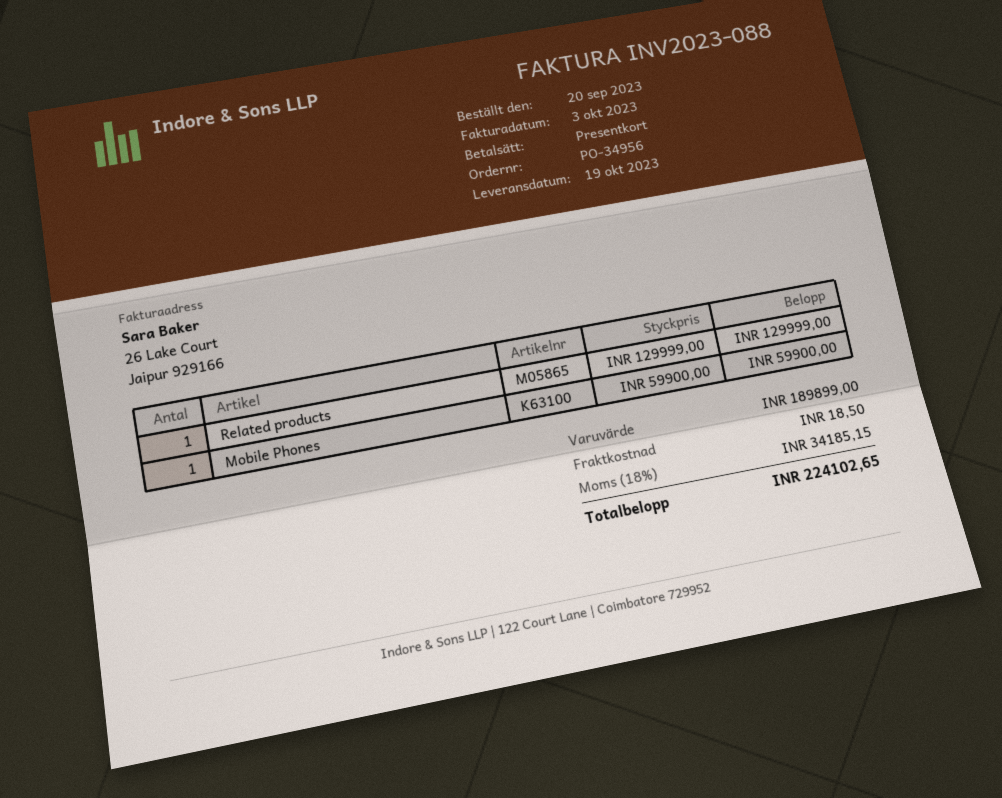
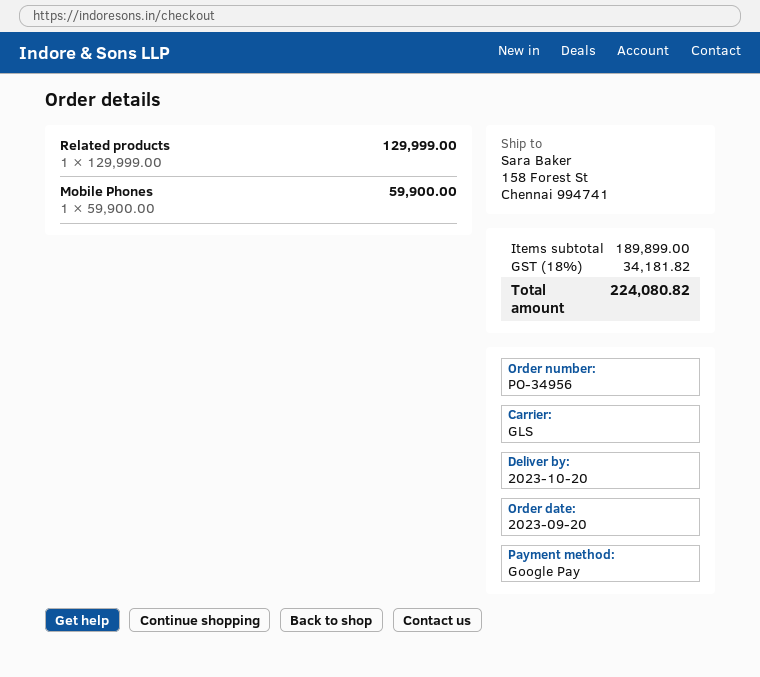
delivery date: 2023-10-19 -> 2023-10-20
payment method: gift card -> Google Pay
shipping: 18.50 -> none
tax: 18% = 34185.15 -> 18% = 34181.82
total: 224102.65 -> 224080.82

